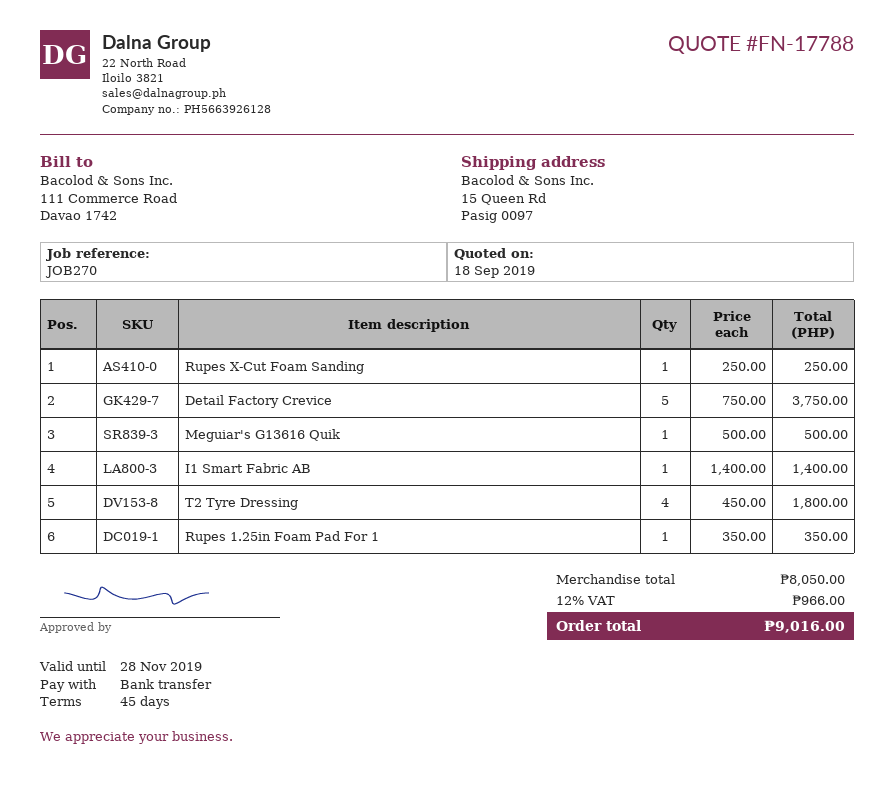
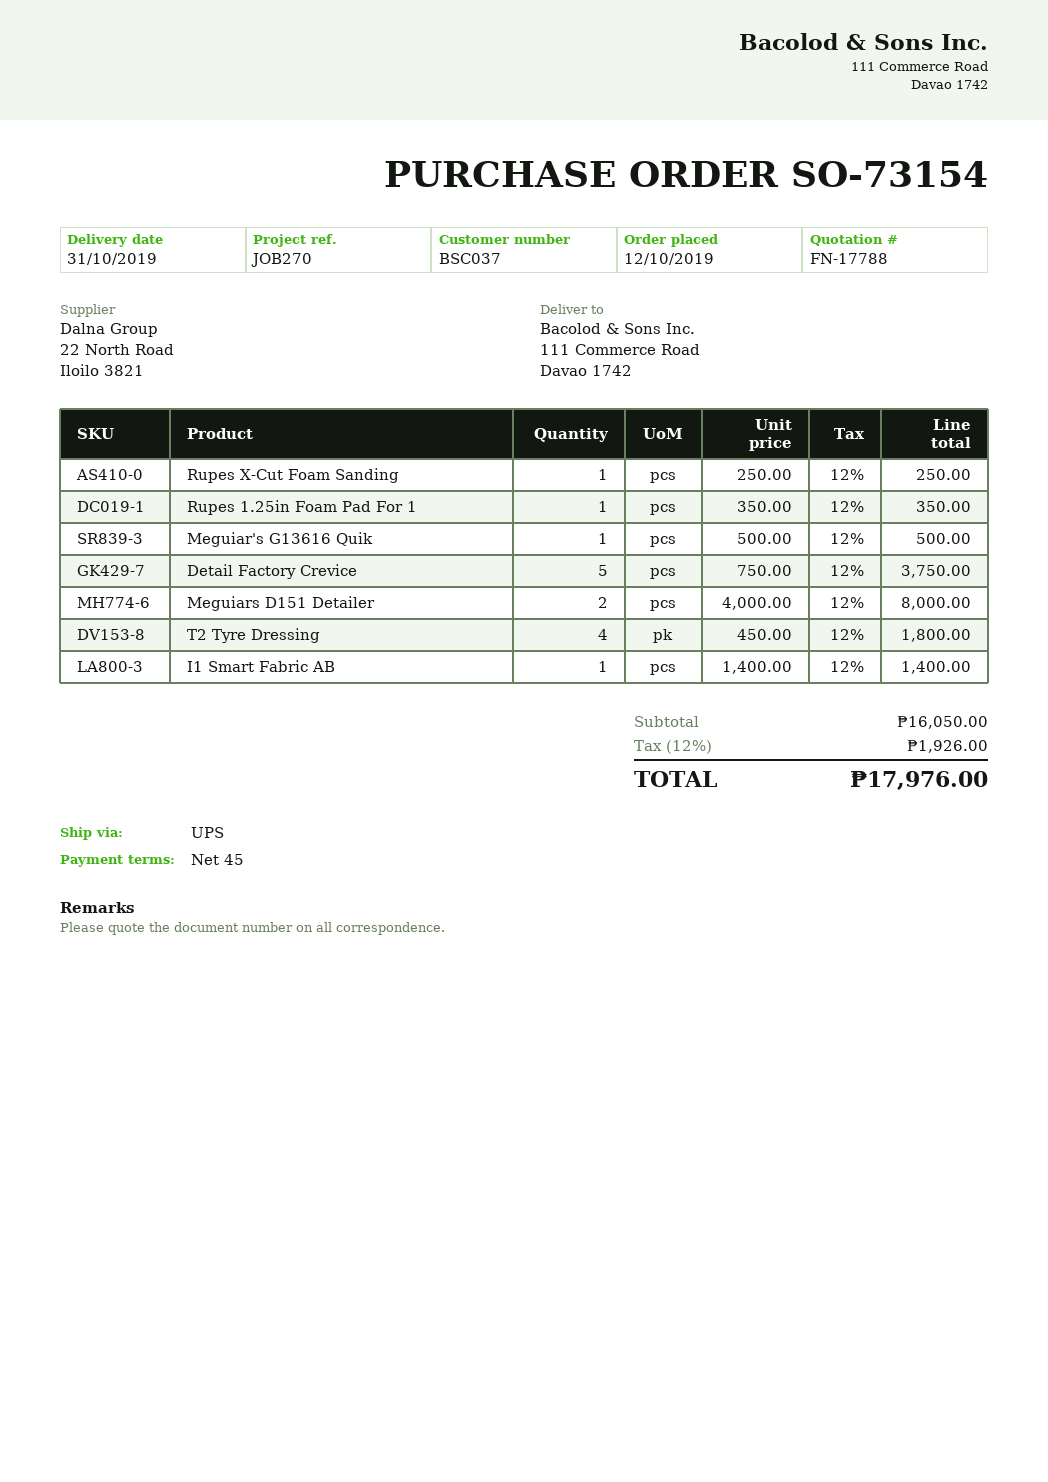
ship to: 15 Queen Rd, Pasig 0097 -> 111 Commerce Road, Davao 1742
Meguiars D151 Detailer: none -> 2 x 4000.00 = 8000.00
subtotal: 8050.00 -> 16050.00
tax: 12% = 966.00 -> 12% = 1926.00
total: 9016.00 -> 17976.00

